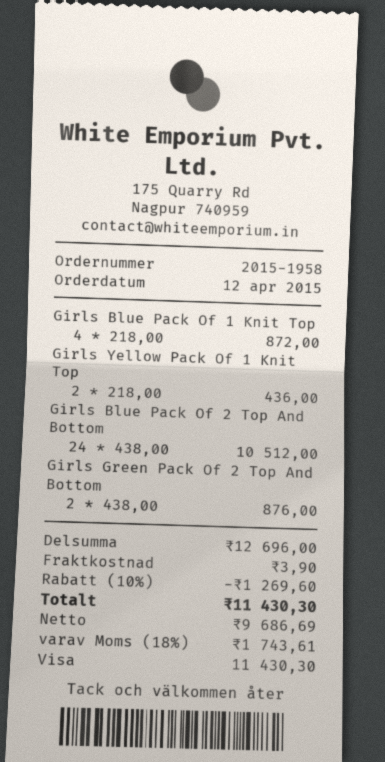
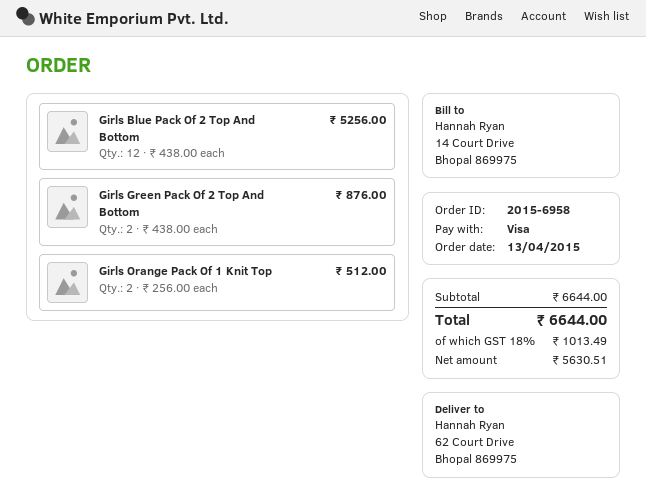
order number: 2015-1958 -> 2015-6958
order date: 2015-04-12 -> 2015-04-13
Girls Blue Pack Of 1 Knit Top: 4 x 218.00 = 872.00 -> none
Girls Yellow Pack Of 1 Knit Top: 2 x 218.00 = 436.00 -> none
Girls Blue Pack Of 2 Top And Bottom: 24 x 438.00 = 10512.00 -> 12 x 438.00 = 5256.00
Girls Orange Pack Of 1 Knit Top: none -> 2 x 256.00 = 512.00
subtotal: 12696.00 -> 6644.00
discount: 10% = 1269.60 -> none
shipping: 3.90 -> none
net: 9686.69 -> 5630.51
tax: 18% = 1743.61 -> 18% = 1013.49
total: 11430.30 -> 6644.00

